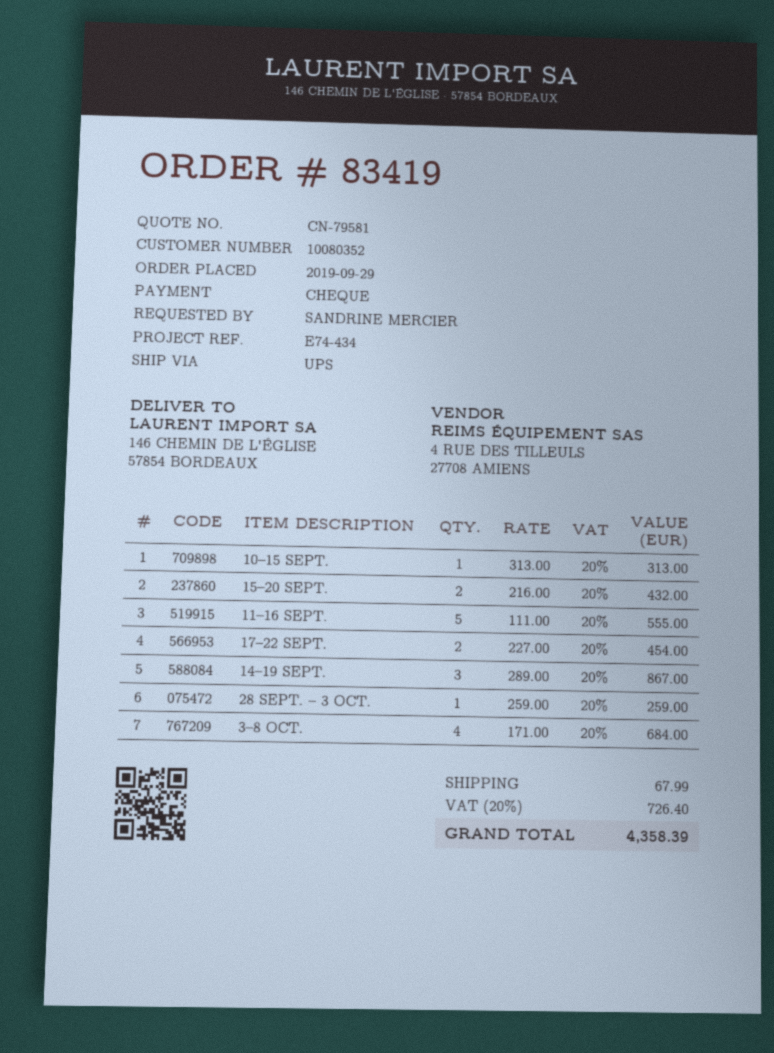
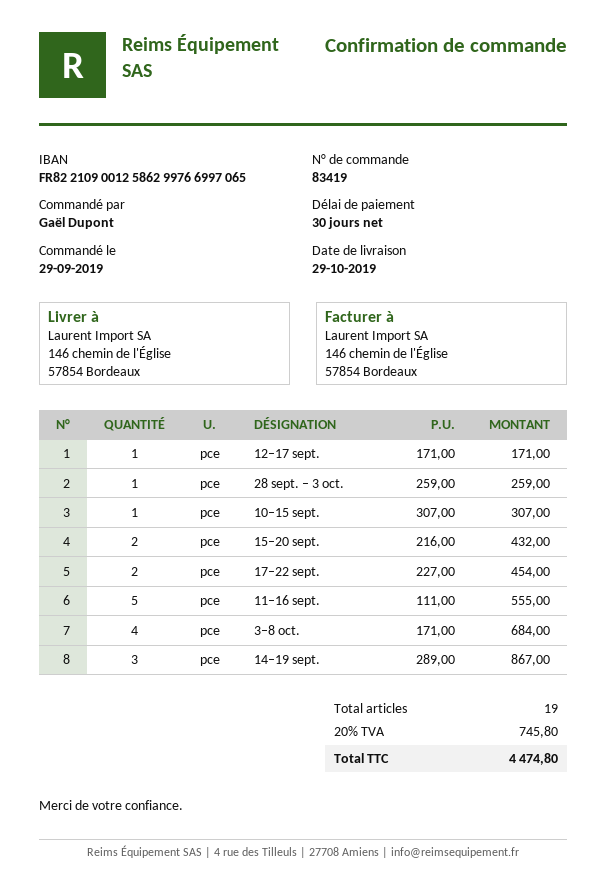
ordered by: SANDRINE MERCIER -> Gaël Dupont
10–15 SEPT.: 1 x 313.00 = 313.00 -> 1 x 307.00 = 307.00
12–17 sept.: none -> 1 x 171.00 = 171.00
shipping: 67.99 -> none
tax: 20% = 726.40 -> 20% = 745.80
total: 4358.39 -> 4474.80

